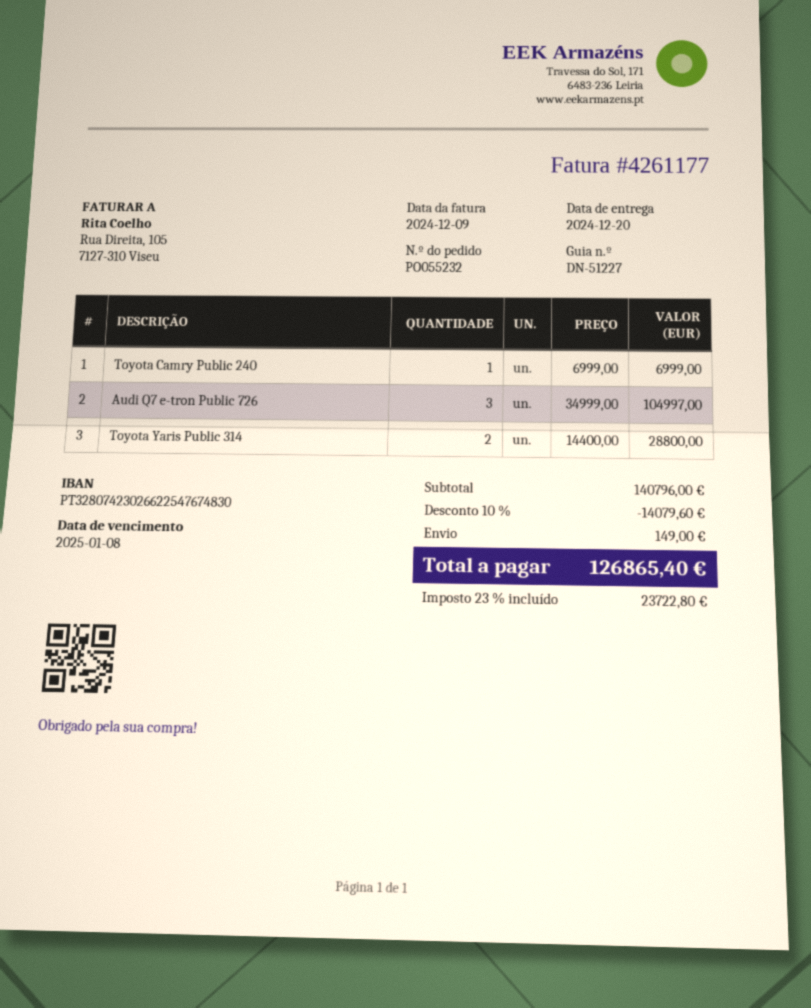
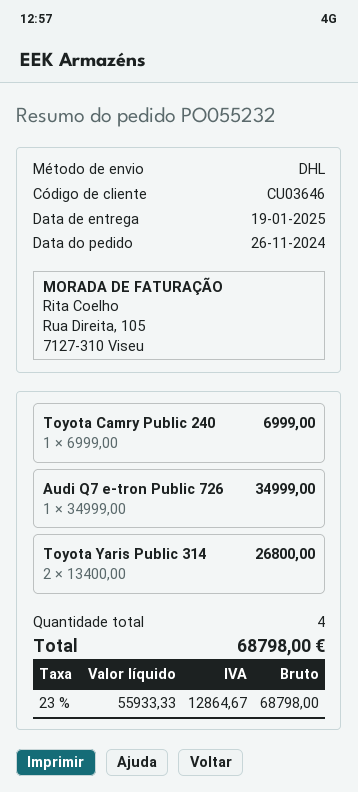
delivery date: 2024-12-20 -> 2025-01-19
Audi Q7 e-tron Public 726: 3 x 34999.00 = 104997.00 -> 1 x 34999.00 = 34999.00
Toyota Yaris Public 314: 2 x 14400.00 = 28800.00 -> 2 x 13400.00 = 26800.00
discount: 10% = 14079.60 -> none
shipping: 149.00 -> none
tax: 23% = 23722.80 -> 23% = 12864.67
total: 126865.40 -> 68798.00

